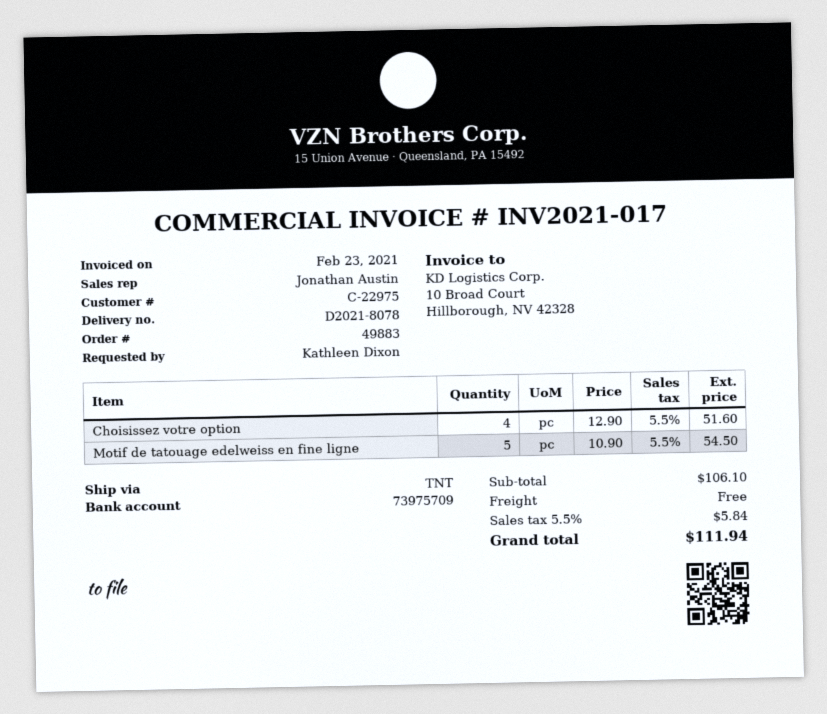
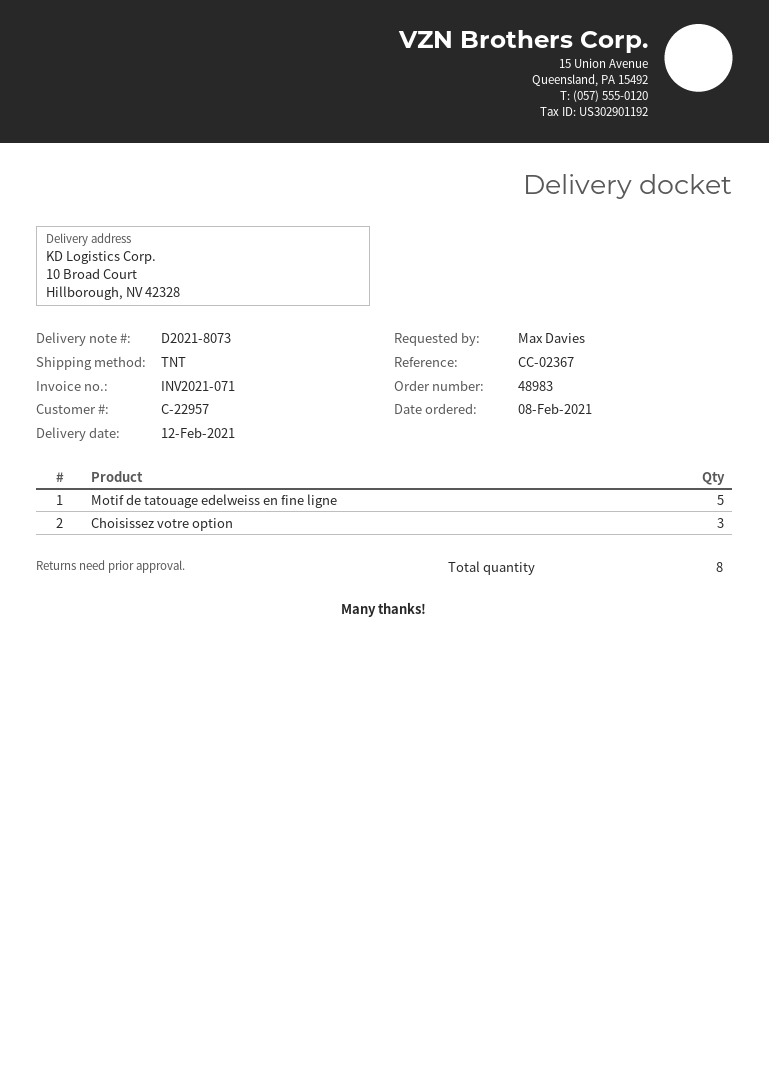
order number: 49883 -> 48983
delivery note number: D2021-8078 -> D2021-8073
invoice number: INV2021-017 -> INV2021-071
customer number: C-22975 -> C-22957
ordered by: Kathleen Dixon -> Max Davies
Choisissez votre option: 4 -> 3

